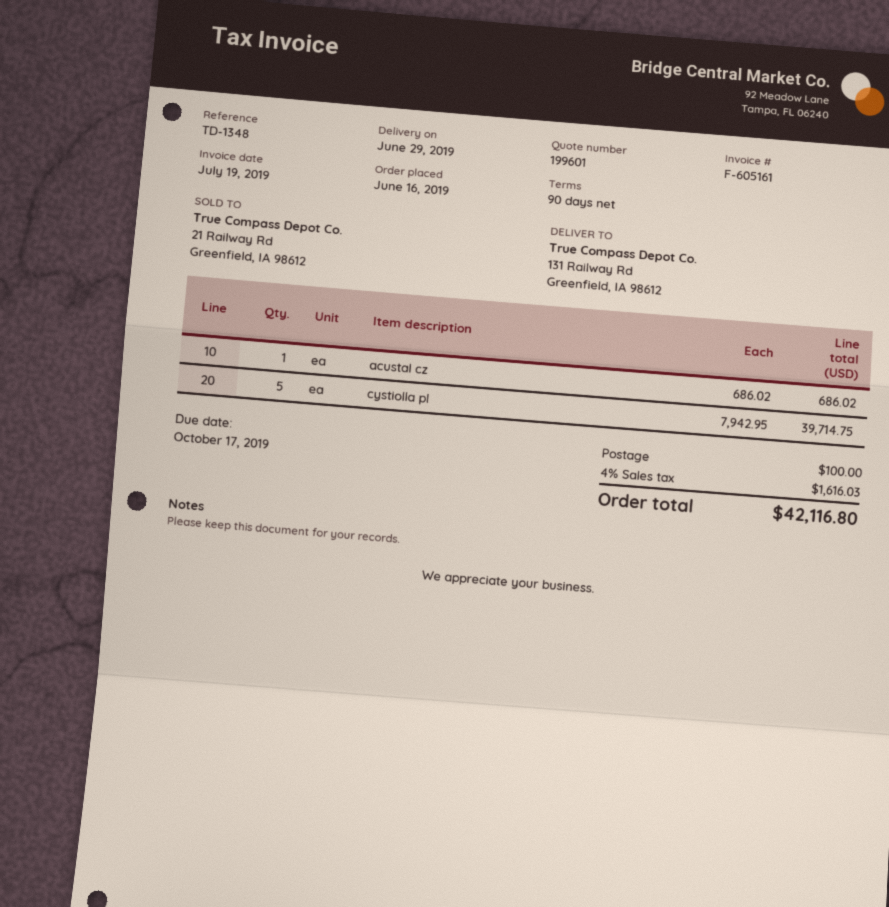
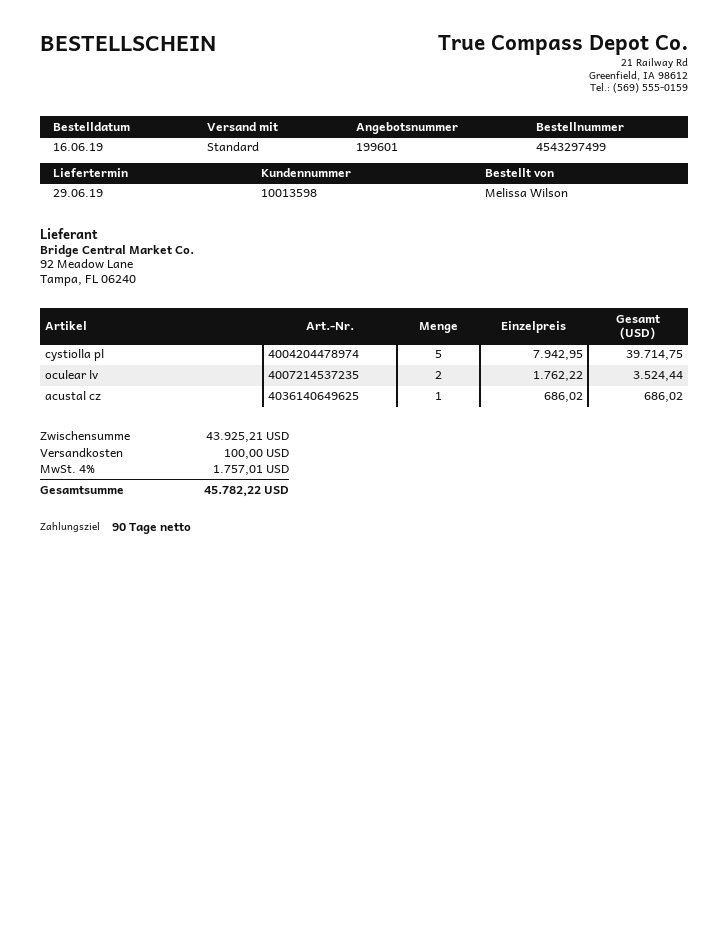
oculear lv: none -> 2 x 1762.22 = 3524.44
tax: 4% = 1616.03 -> 4% = 1757.01
total: 42116.80 -> 45782.22

